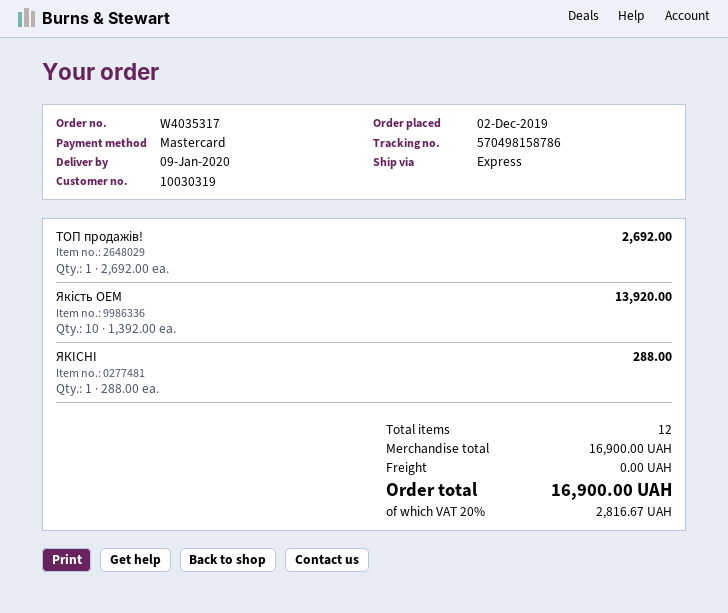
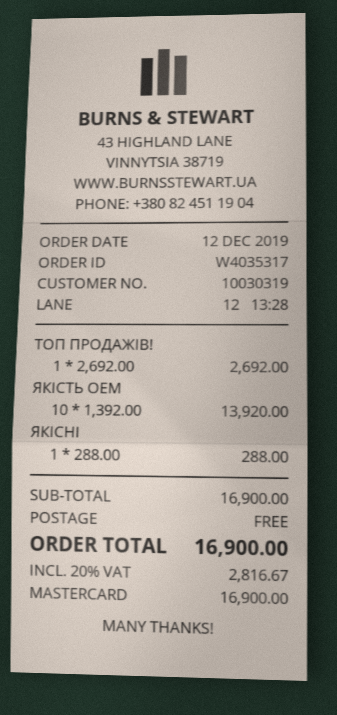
order date: 2019-12-02 -> 2019-12-12

